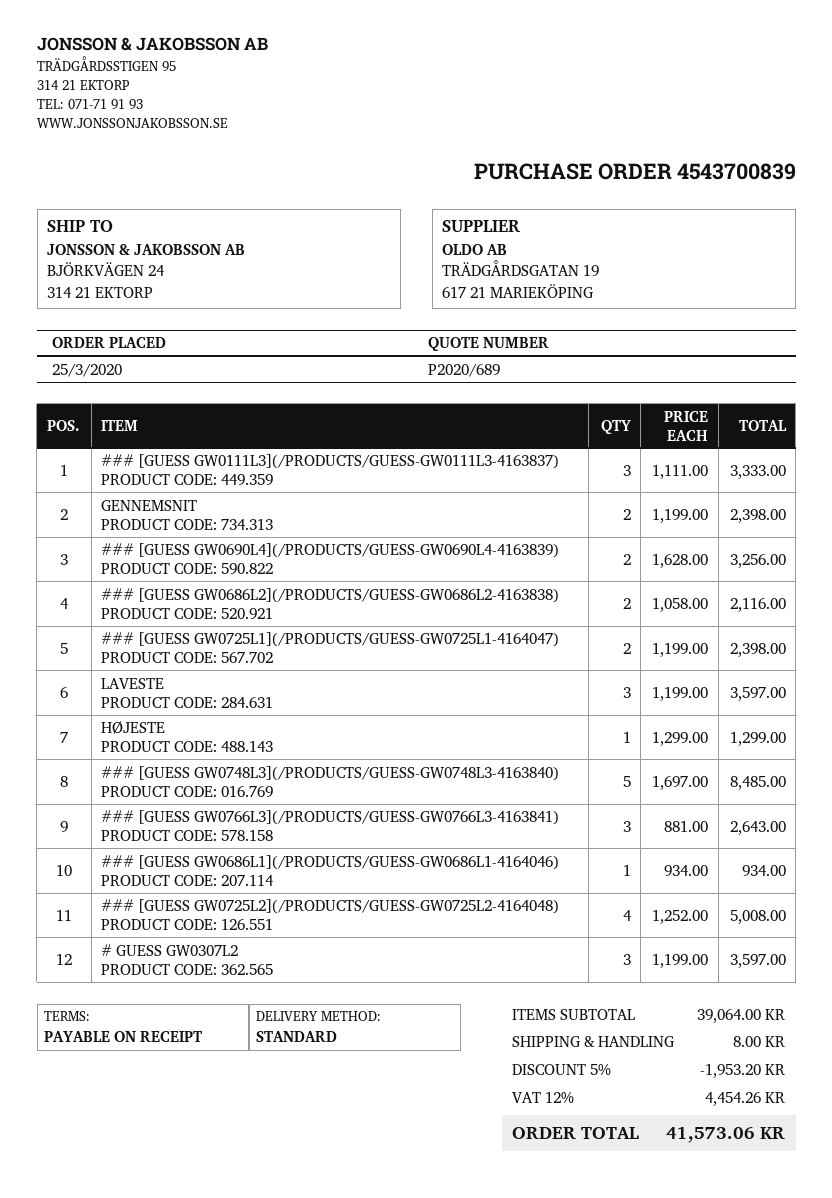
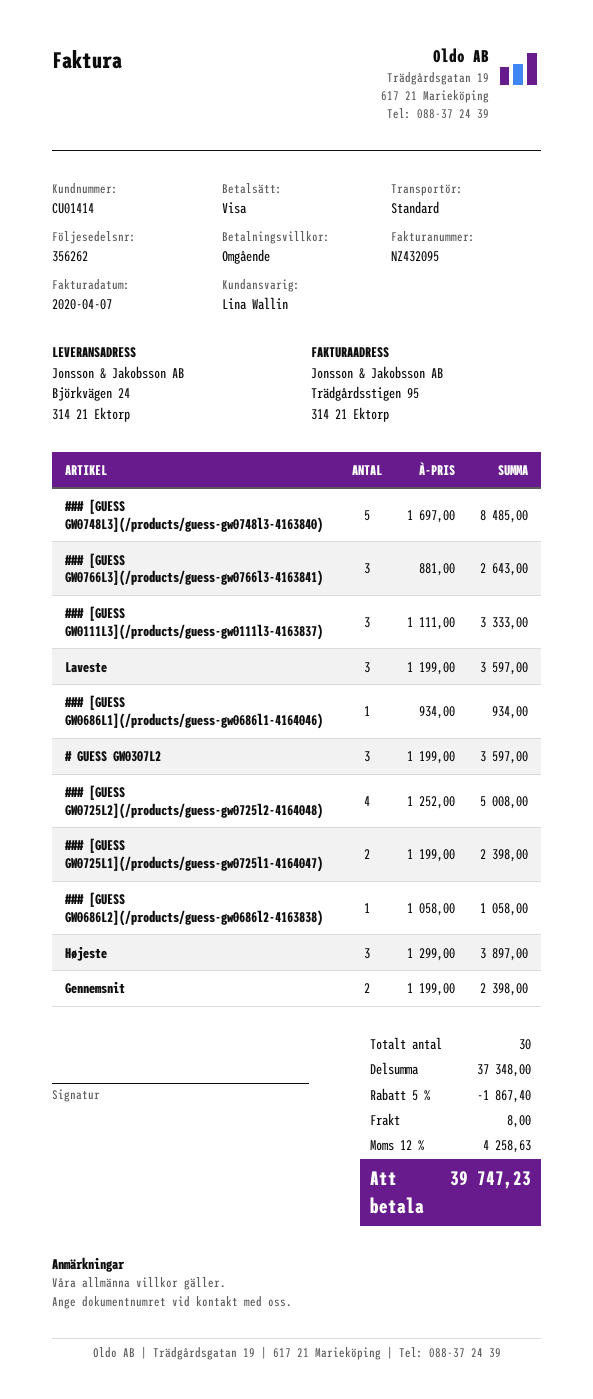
### [GUESS GW0690L4](/PRODUCTS/GUESS-GW0690L4-4163839): 2 x 1628.00 = 3256.00 -> none
### [GUESS GW0686L2](/PRODUCTS/GUESS-GW0686L2-4163838): 2 x 1058.00 = 2116.00 -> 1 x 1058.00 = 1058.00
HØJESTE: 1 x 1299.00 = 1299.00 -> 3 x 1299.00 = 3897.00
subtotal: 39064.00 -> 37348.00
discount: 5% = 1953.20 -> 5% = 1867.40
tax: 12% = 4454.26 -> 12% = 4258.63
total: 41573.06 -> 39747.23

